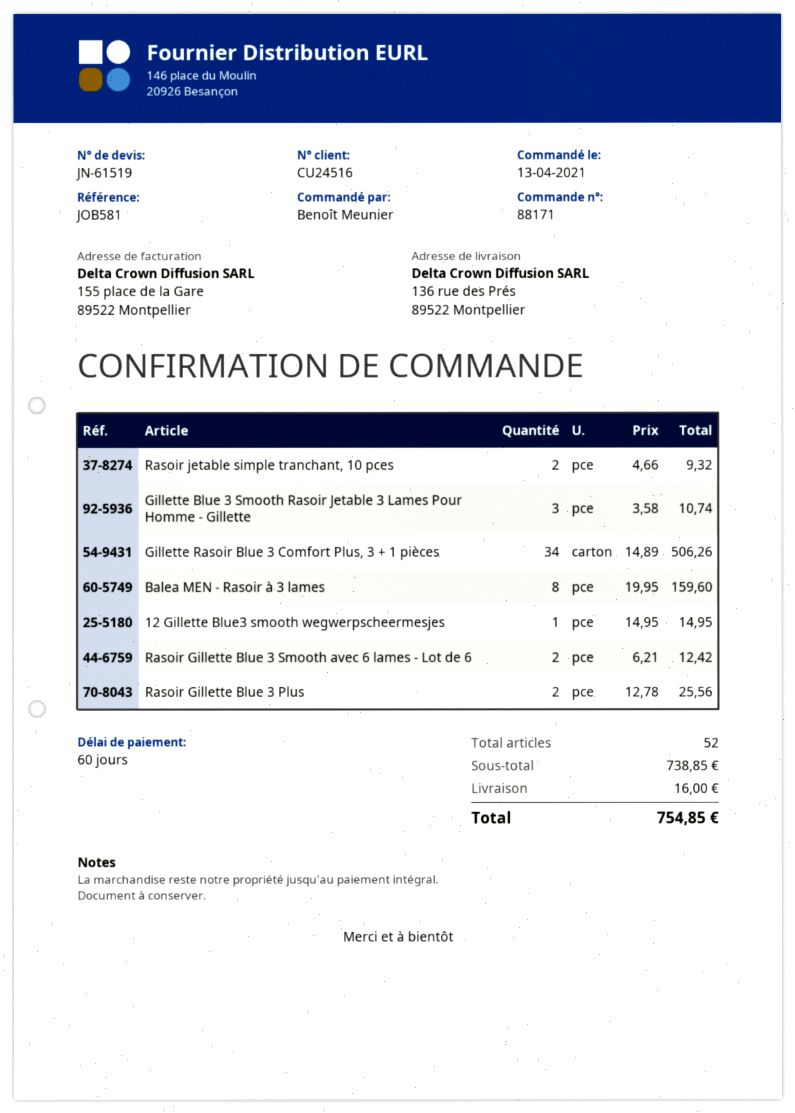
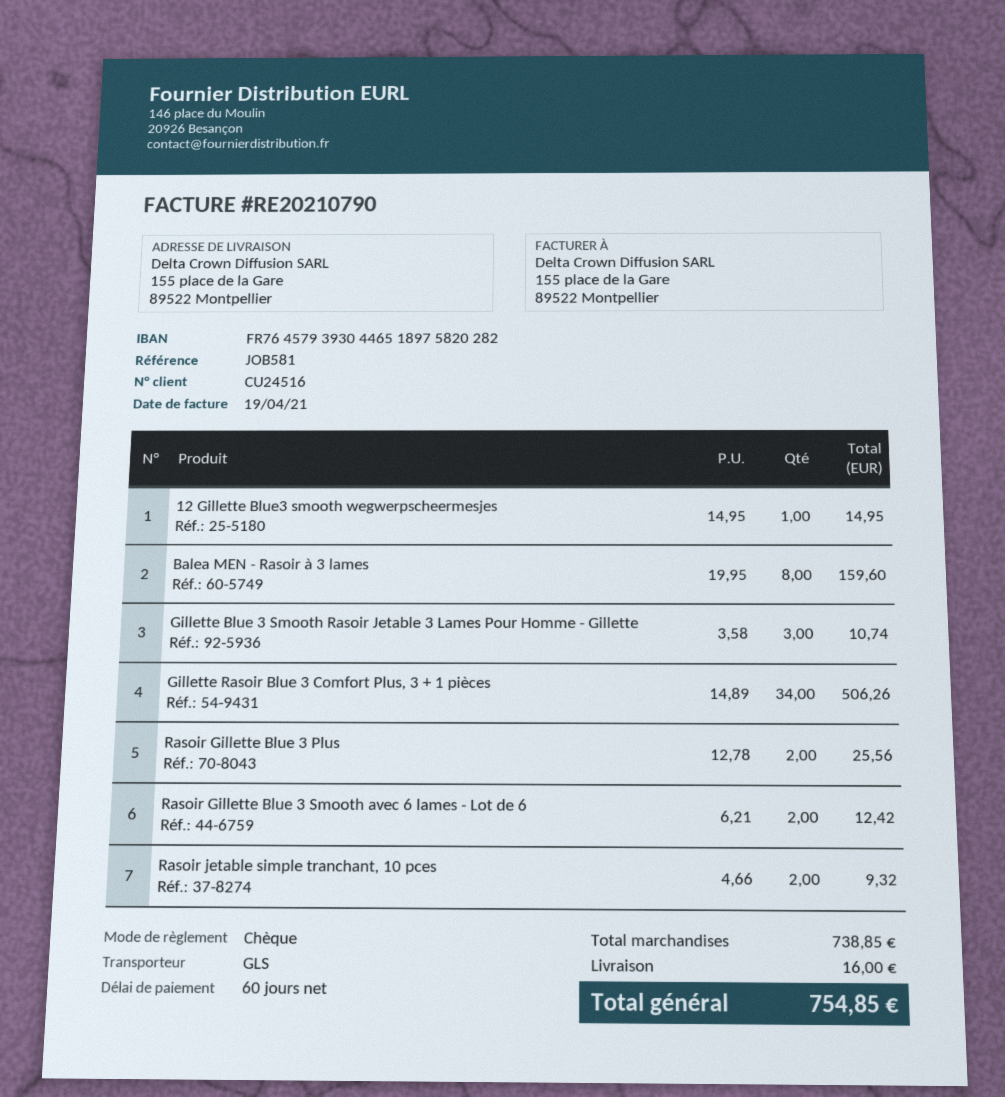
ship to: 136 rue des Prés, 89522 Montpellier -> 155 place de la Gare, 89522 Montpellier

